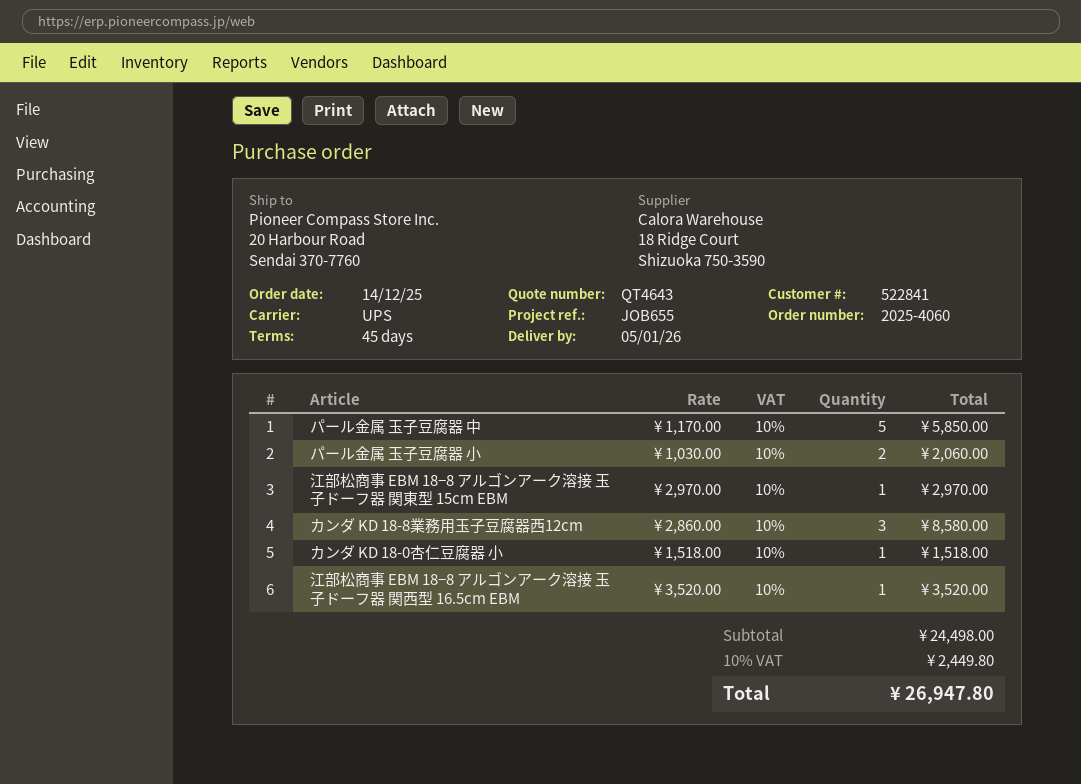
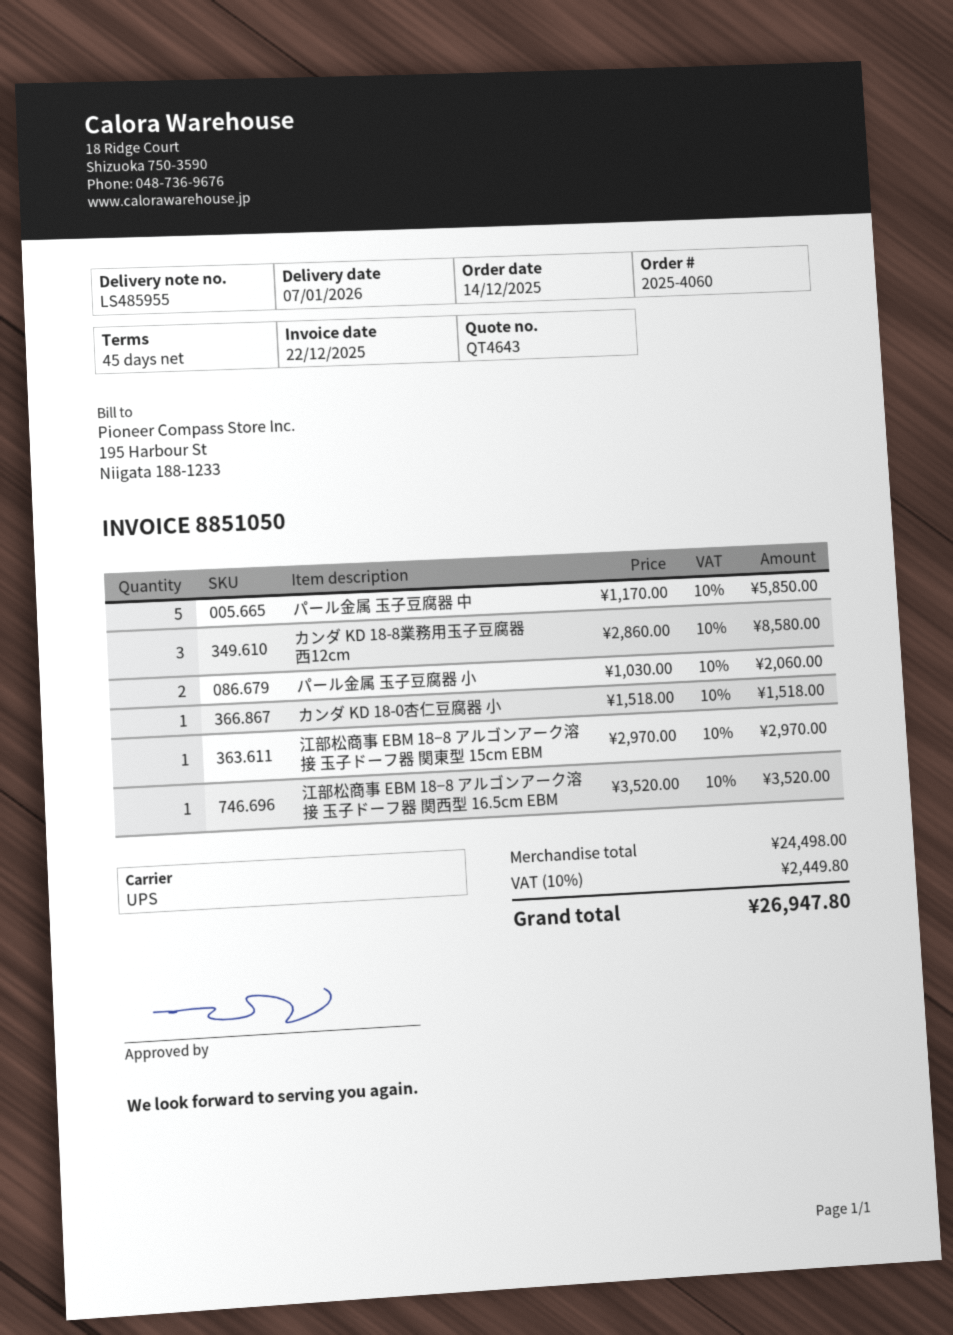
delivery date: 2026-01-05 -> 2026-01-07

